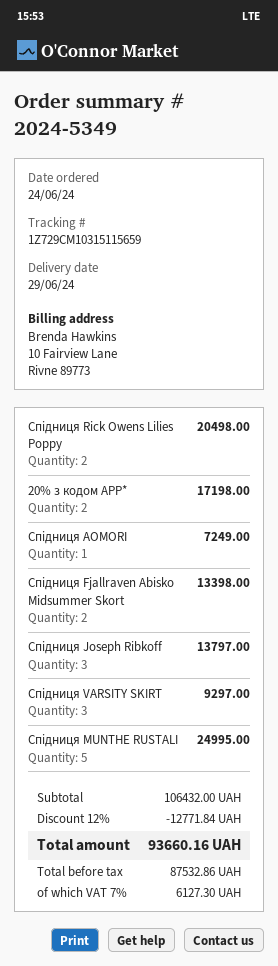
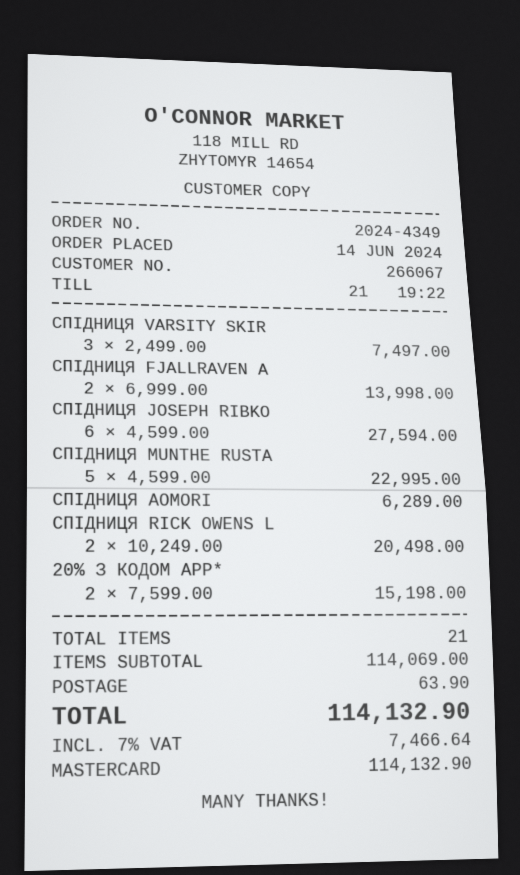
order number: 2024-5349 -> 2024-4349
order date: 2024-06-24 -> 2024-06-14
20% з кодом APP*: 2 for 17198.00 -> 2 for 15198.00
Спідниця AOMORI: 1 for 7249.00 -> 1 for 6289.00
Спідниця Fjallraven Abisko Midsummer Skort: 2 for 13398.00 -> 2 for 13998.00
Спідниця Joseph Ribkoff: 3 for 13797.00 -> 6 for 27594.00
Спідниця VARSITY SKIRT: 3 for 9297.00 -> 3 for 7497.00
Спідниця MUNTHE RUSTALI: 5 for 24995.00 -> 5 for 22995.00
subtotal: 106432.00 -> 114069.00
discount: 12% = 12771.84 -> none
shipping: none -> 63.90
tax: 7% = 6127.30 -> 7% = 7466.64
total: 93660.16 -> 114132.90

